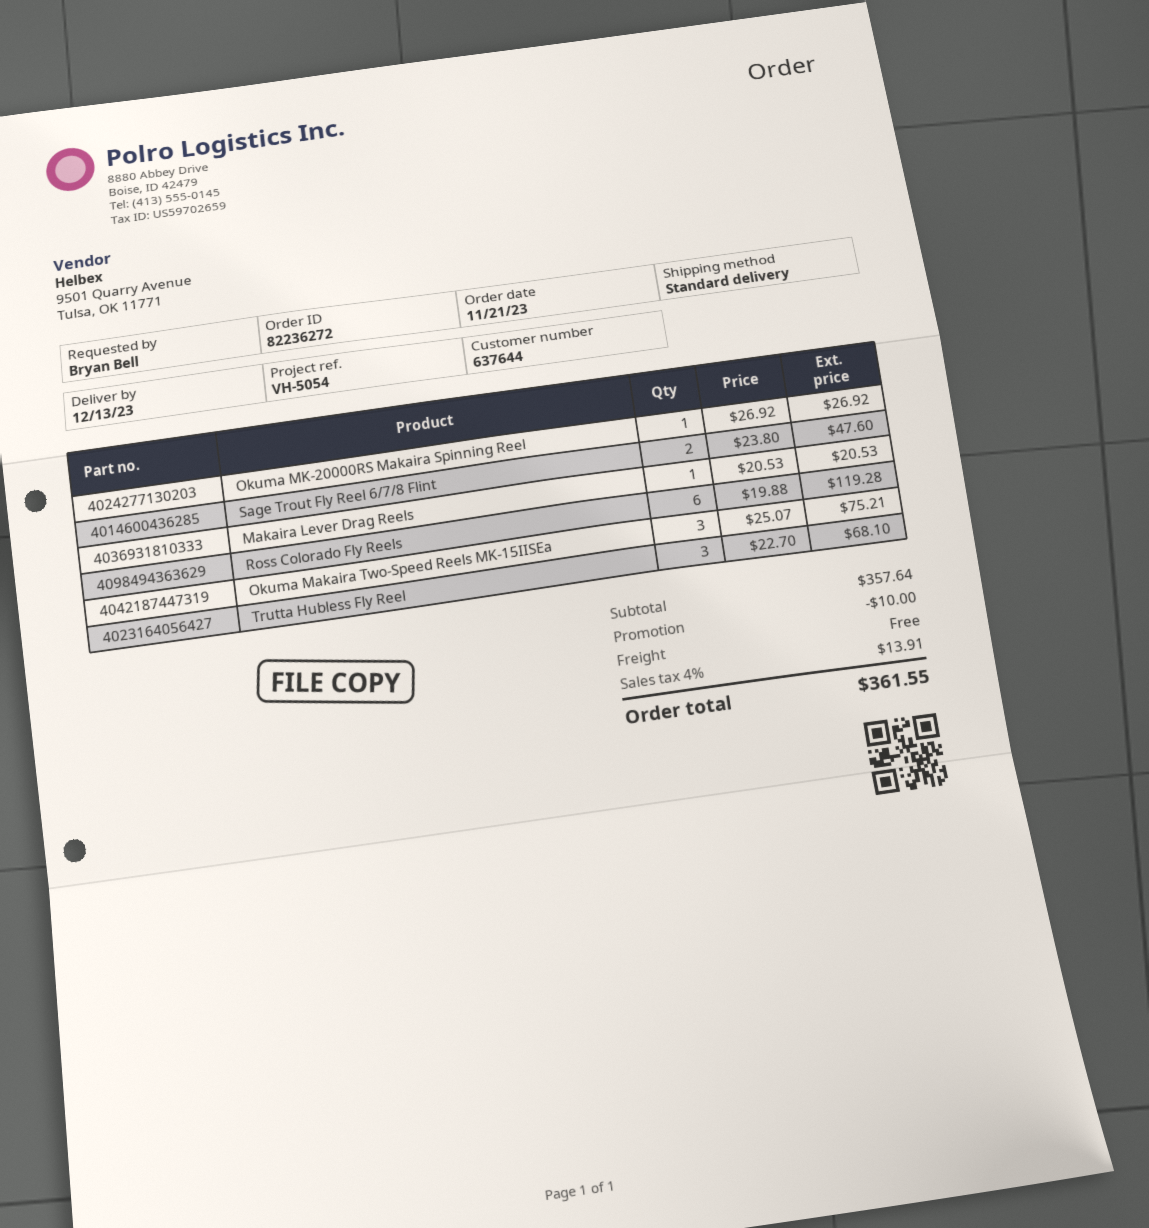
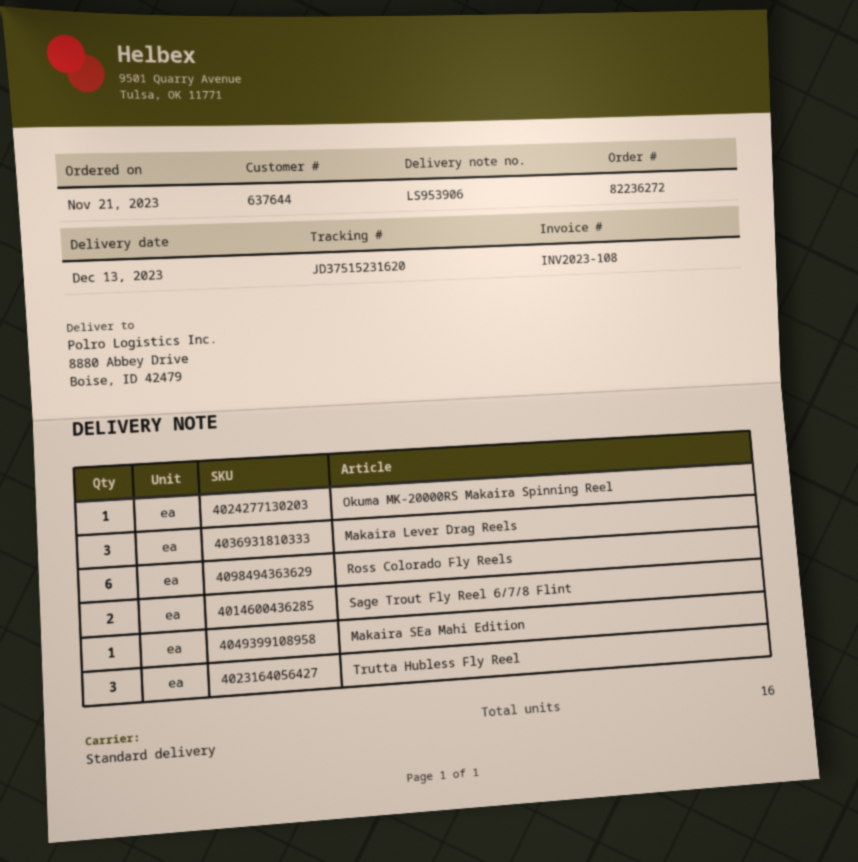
Makaira Lever Drag Reels: 1 -> 3
Okuma Makaira Two-Speed Reels MK-15IISEa: 3 -> none
Makaira SEa Mahi Edition: none -> 1

